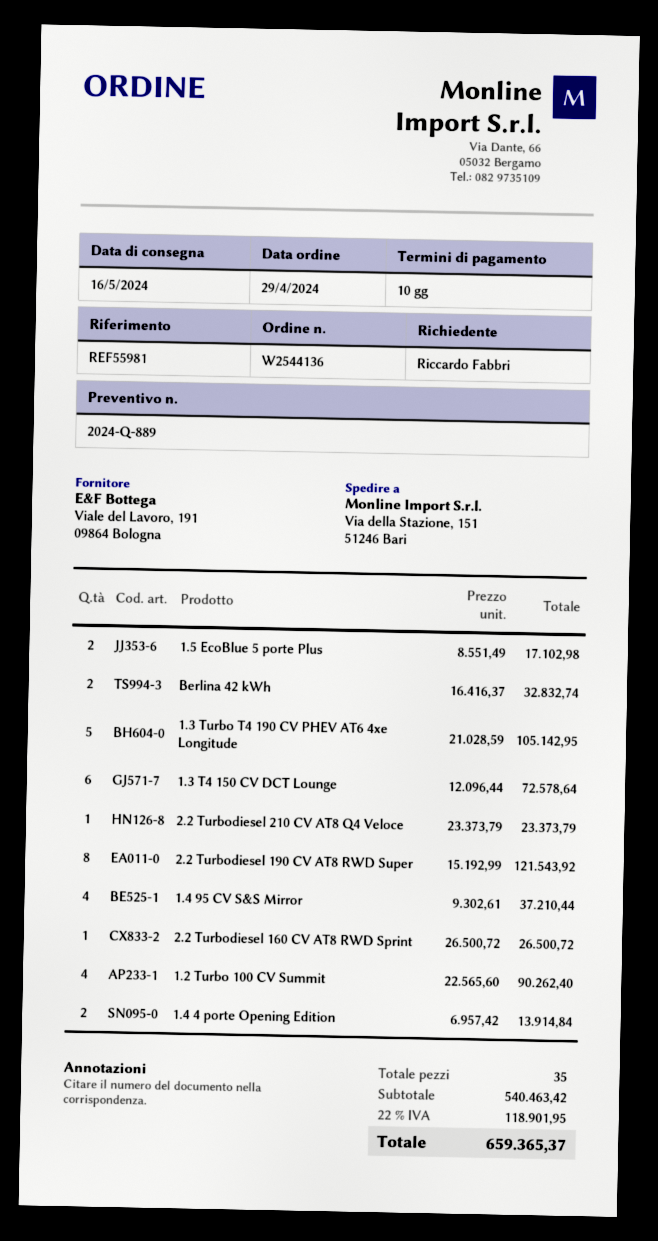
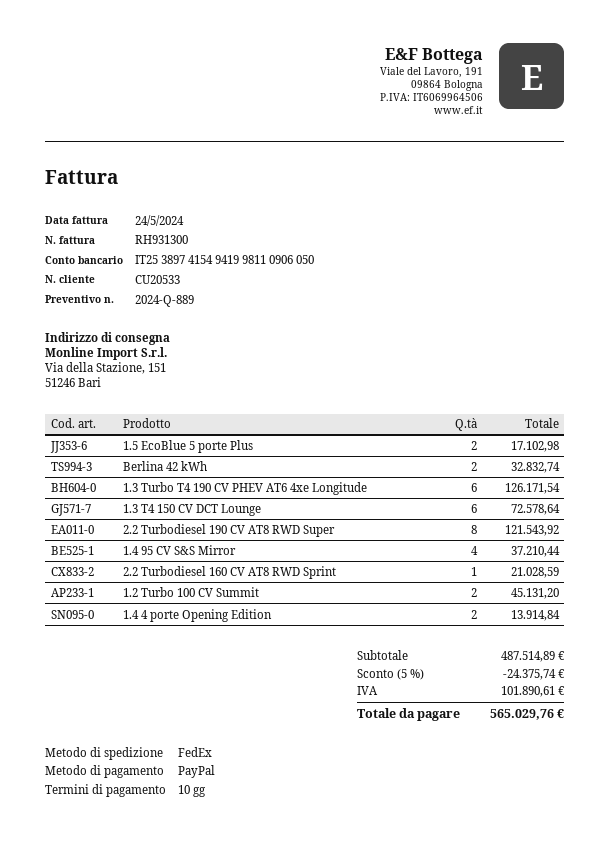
1.3 Turbo T4 190 CV PHEV AT6 4xe Longitude: 5 for 105142.95 -> 6 for 126171.54
2.2 Turbodiesel 210 CV AT8 Q4 Veloce: 1 for 23373.79 -> none
2.2 Turbodiesel 160 CV AT8 RWD Sprint: 1 for 26500.72 -> 1 for 21028.59
1.2 Turbo 100 CV Summit: 4 for 90262.40 -> 2 for 45131.20
subtotal: 540463.42 -> 487514.89
discount: none -> 5% = 24375.74
tax: 118901.95 -> 101890.61
total: 659365.37 -> 565029.76

